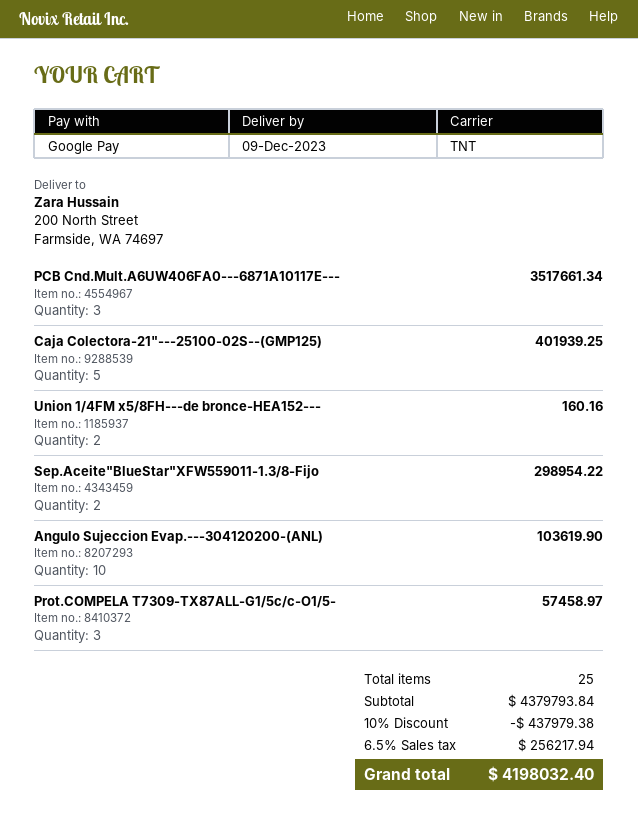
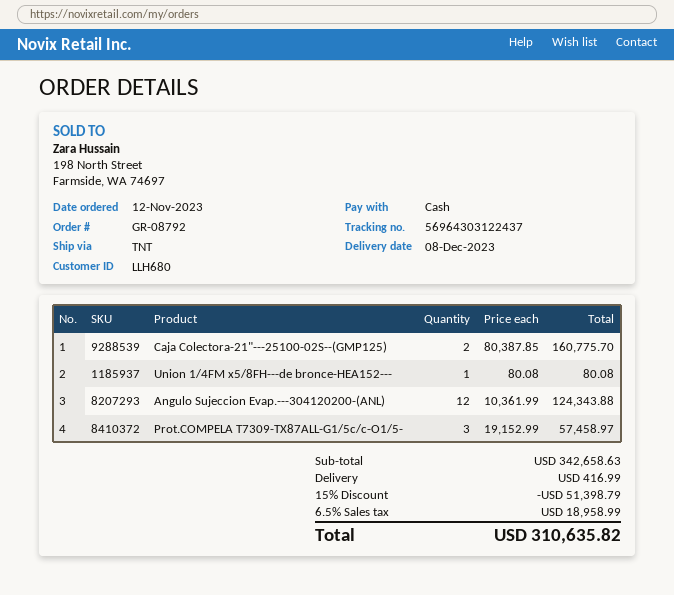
delivery date: 2023-12-09 -> 2023-12-08
payment method: Google Pay -> cash
PCB Cnd.Mult.A6UW406FA0---6871A10117E---: 3 for 3517661.34 -> none
Caja Colectora-21"---25100-02S--(GMP125): 5 for 401939.25 -> 2 for 160775.70
Union 1/4FM x5/8FH---de bronce-HEA152---: 2 for 160.16 -> 1 for 80.08
Sep.Aceite"BlueStar"XFW559011-1.3/8-Fijo: 2 for 298954.22 -> none
Angulo Sujeccion Evap.---304120200-(ANL): 10 for 103619.90 -> 12 for 124343.88
subtotal: 4379793.84 -> 342658.63
discount: 10% = 437979.38 -> 15% = 51398.79
shipping: none -> 416.99
tax: 6.5% = 256217.94 -> 6.5% = 18958.99
total: 4198032.40 -> 310635.82

